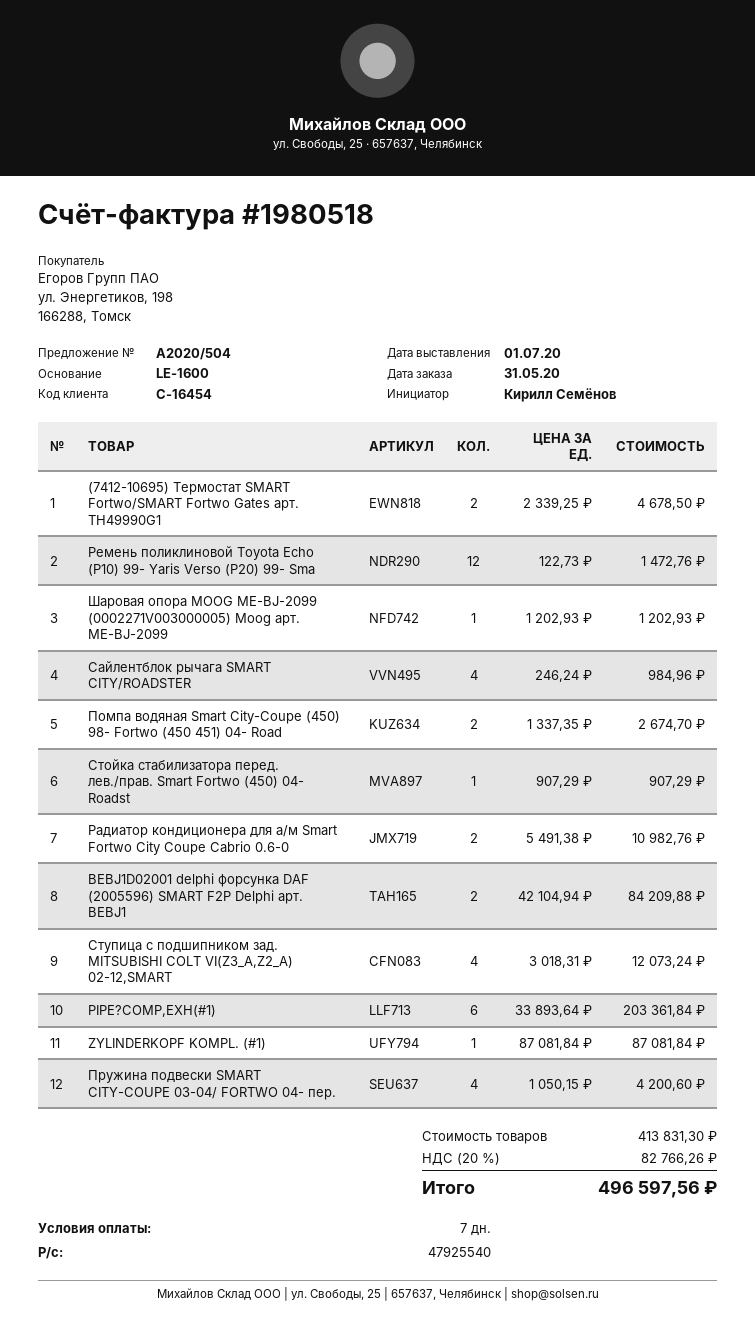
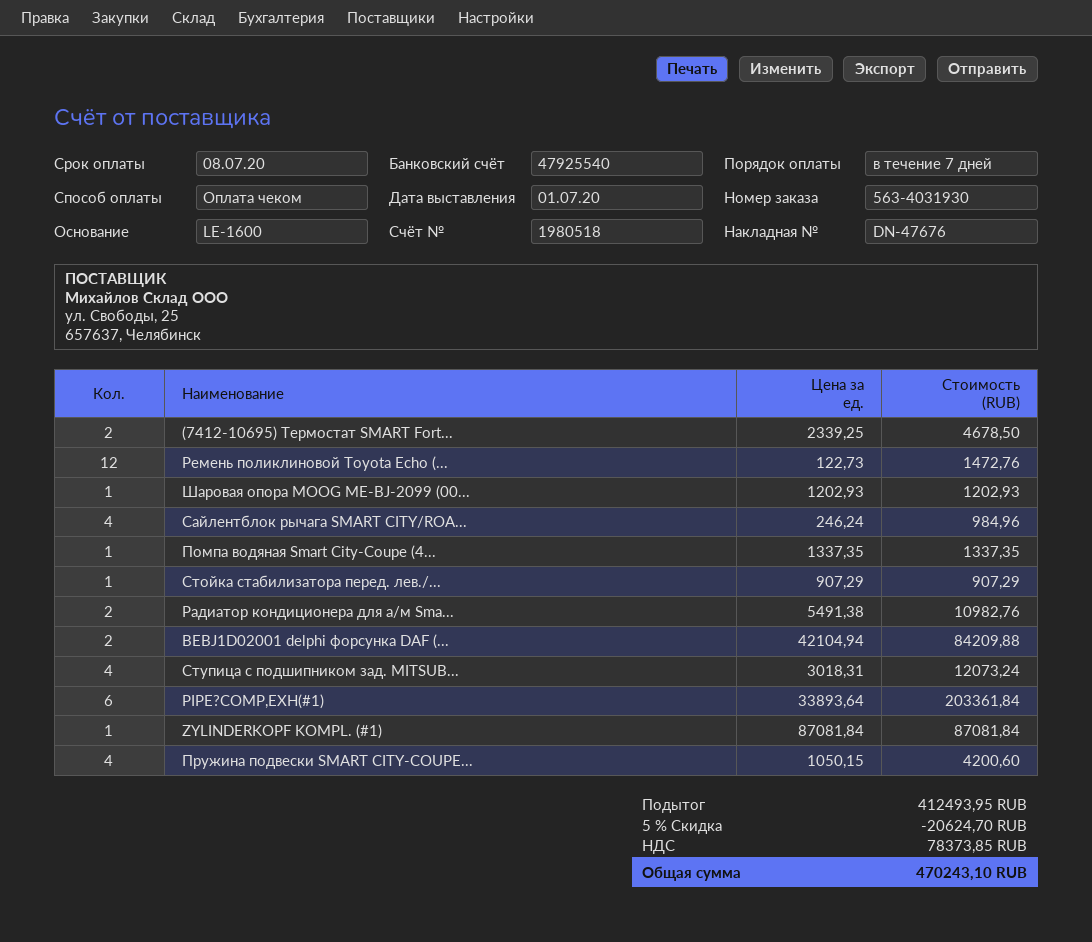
Помпа водяная Smart City-Coupe (450) 98- Fortwo (450 451) 04- Road: 2 x 1337.35 = 2674.70 -> 1 x 1337.35 = 1337.35
subtotal: 413831.30 -> 412493.95
discount: none -> 5% = 20624.70
tax: 82766.26 -> 78373.85
total: 496597.56 -> 470243.10

